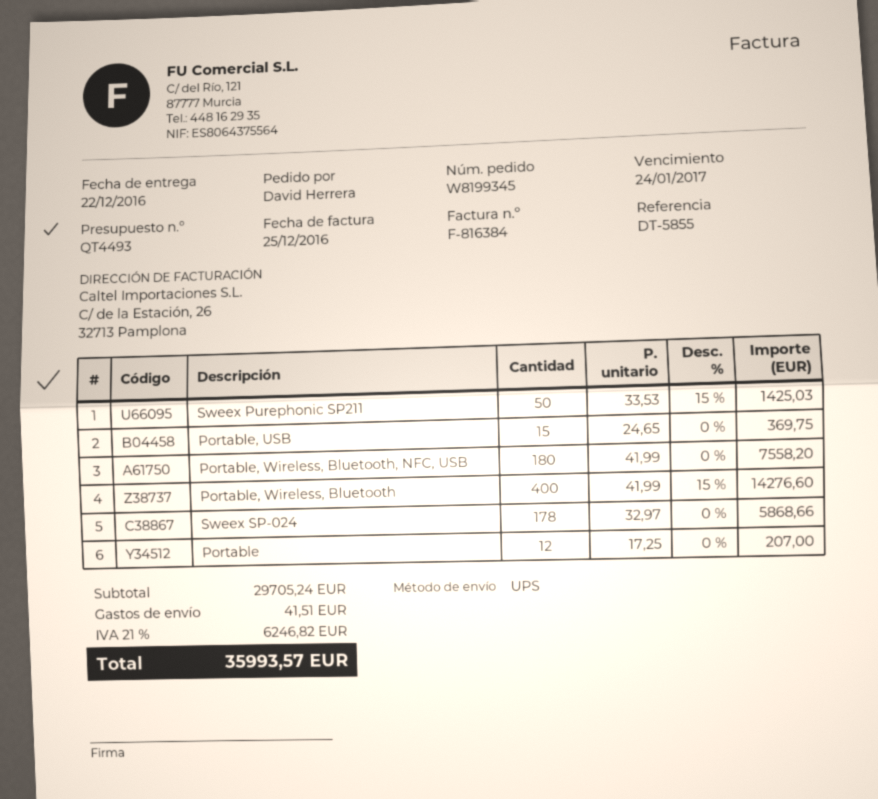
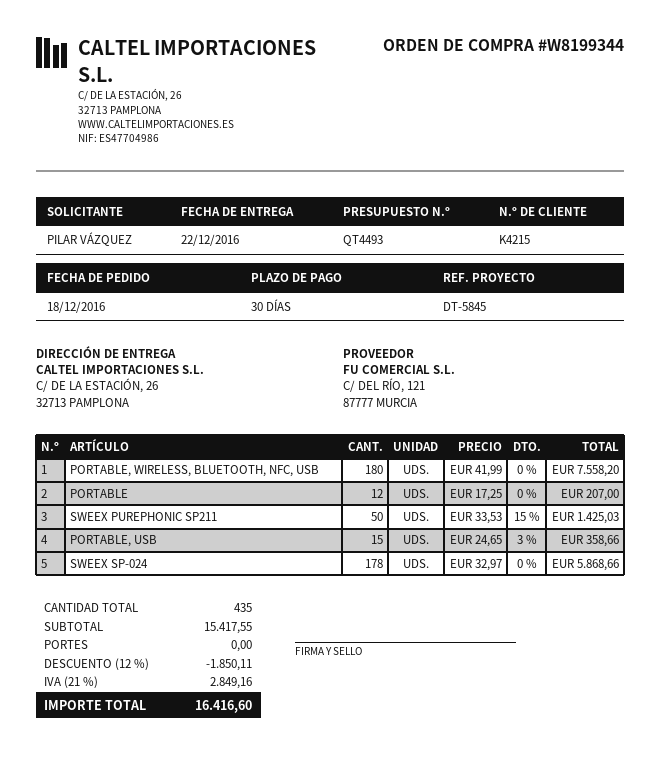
order number: W8199345 -> W8199344
reference: DT-5855 -> DT-5845
ordered by: David Herrera -> PILAR VÁZQUEZ
Portable, USB: 15 x 24.65 = 369.75 -> 15 x 24.65 - 3% = 358.66
Portable, Wireless, Bluetooth: 400 x 41.99 - 15% = 14276.60 -> none
subtotal: 29705.24 -> 15417.55
discount: none -> 12% = 1850.11
shipping: 41.51 -> 0.00
tax: 21% = 6246.82 -> 21% = 2849.16
total: 35993.57 -> 16416.60

